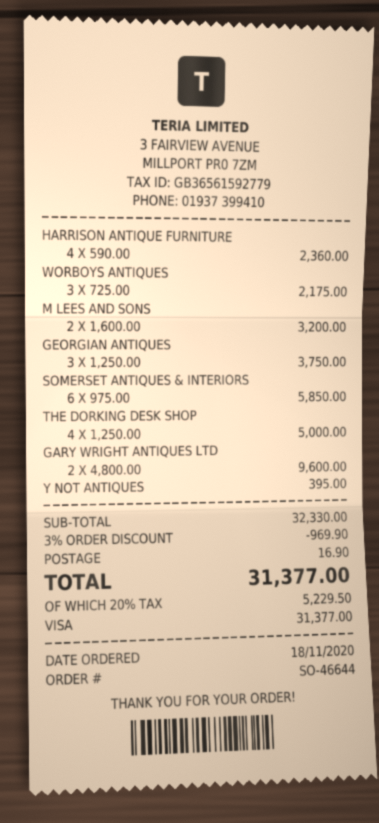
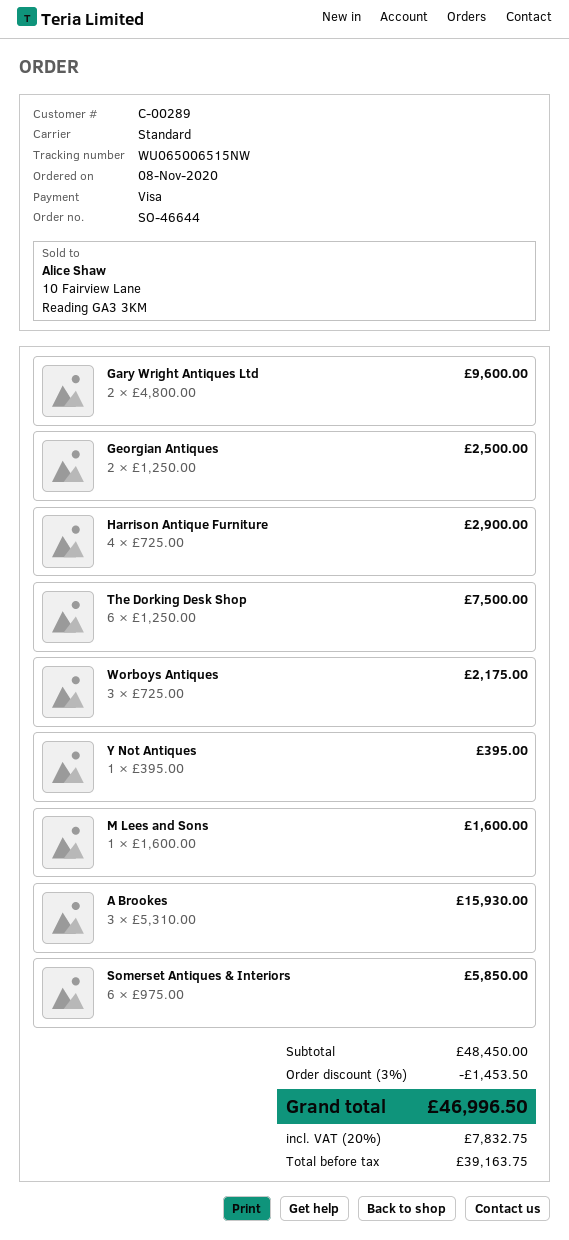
order date: 2020-11-18 -> 2020-11-08
HARRISON ANTIQUE FURNITURE: 4 x 590.00 = 2360.00 -> 4 x 725.00 = 2900.00
M LEES AND SONS: 2 x 1600.00 = 3200.00 -> 1 x 1600.00 = 1600.00
GEORGIAN ANTIQUES: 3 x 1250.00 = 3750.00 -> 2 x 1250.00 = 2500.00
THE DORKING DESK SHOP: 4 x 1250.00 = 5000.00 -> 6 x 1250.00 = 7500.00
A Brookes: none -> 3 x 5310.00 = 15930.00
subtotal: 32330.00 -> 48450.00
discount: 3% = 969.90 -> 3% = 1453.50
shipping: 16.90 -> none
tax: 20% = 5229.50 -> 20% = 7832.75
total: 31377.00 -> 46996.50

